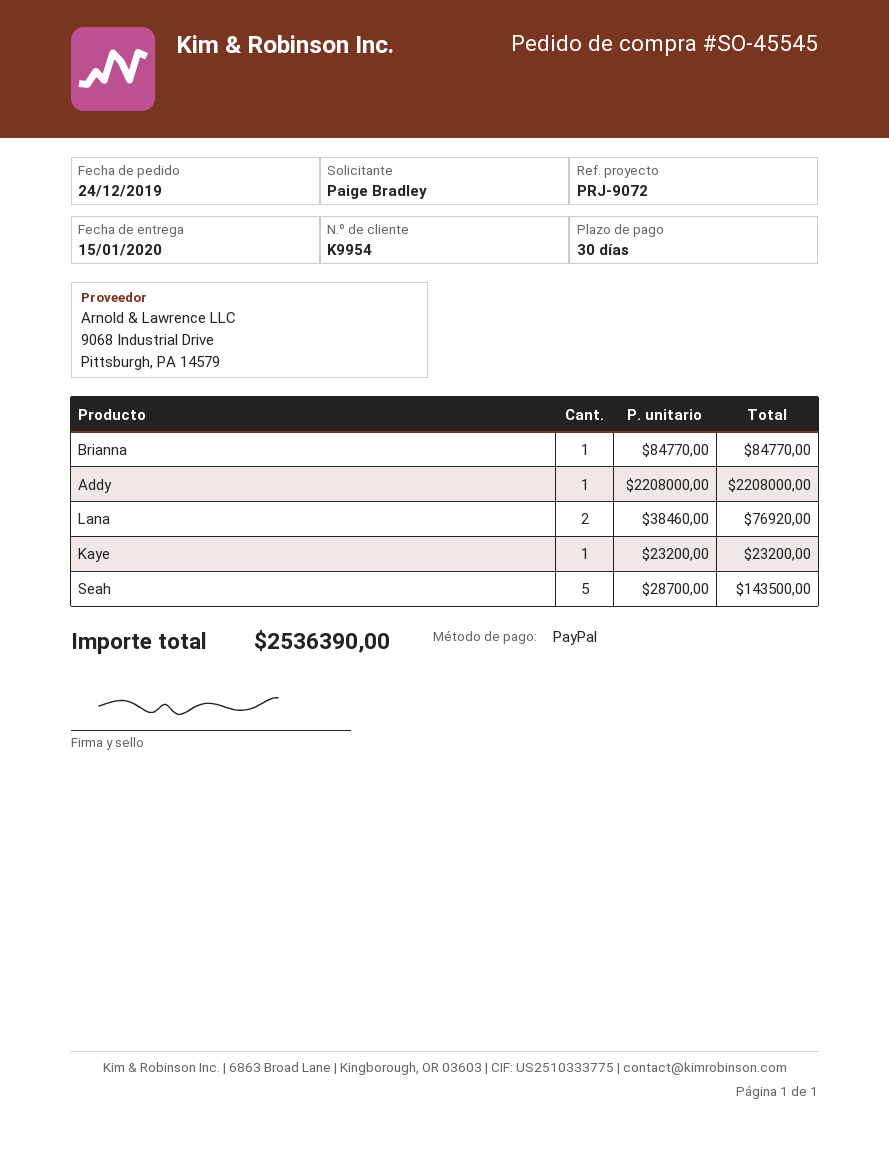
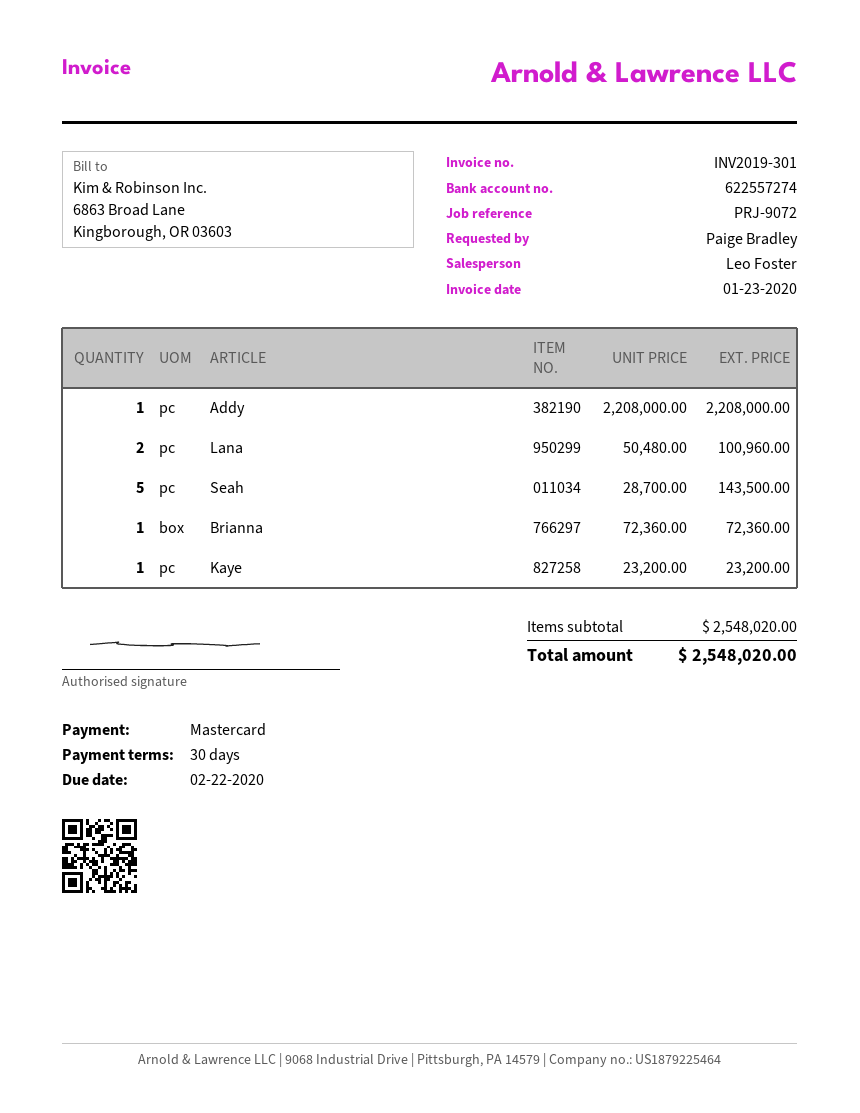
payment method: PayPal -> Mastercard
Brianna: 1 x 84770.00 = 84770.00 -> 1 x 72360.00 = 72360.00
Lana: 2 x 38460.00 = 76920.00 -> 2 x 50480.00 = 100960.00
total: 2536390.00 -> 2548020.00

